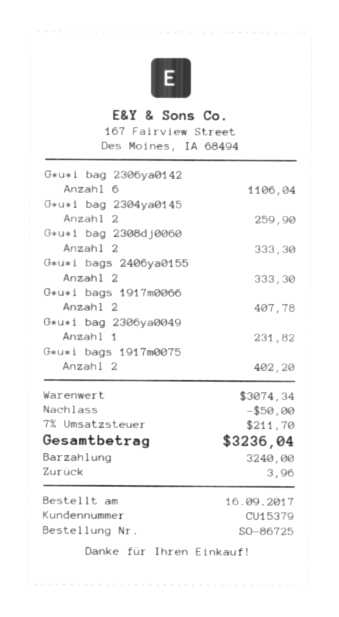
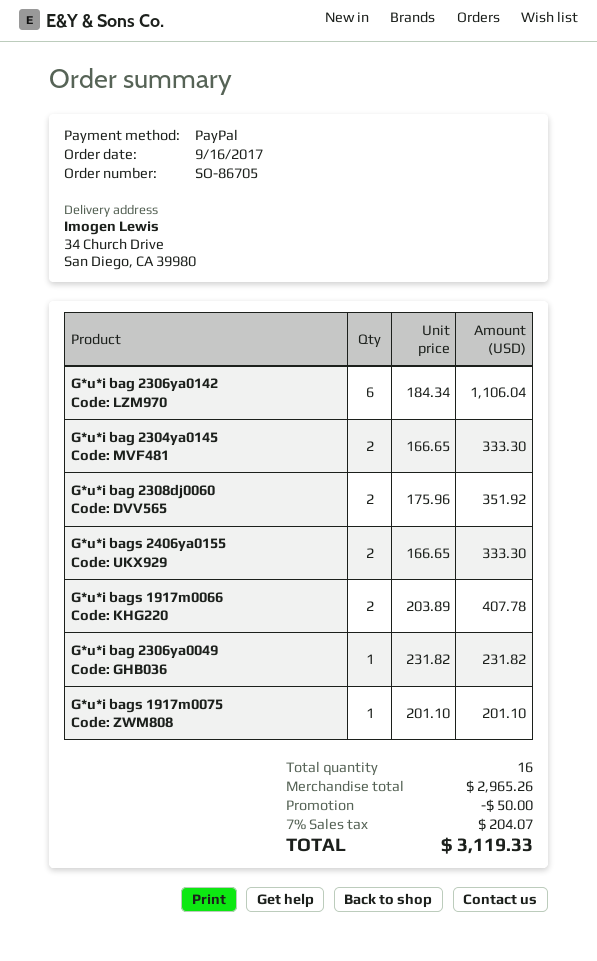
order number: SO-86725 -> SO-86705
payment method: cash -> PayPal
G*u*i bag 2304ya0145: 2 for 259.90 -> 2 for 333.30
G*u*i bag 2308dj0060: 2 for 333.30 -> 2 for 351.92
G*u*i bags 1917m0075: 2 for 402.20 -> 1 for 201.10
subtotal: 3074.34 -> 2965.26
tax: 7% = 211.70 -> 7% = 204.07
total: 3236.04 -> 3119.33

